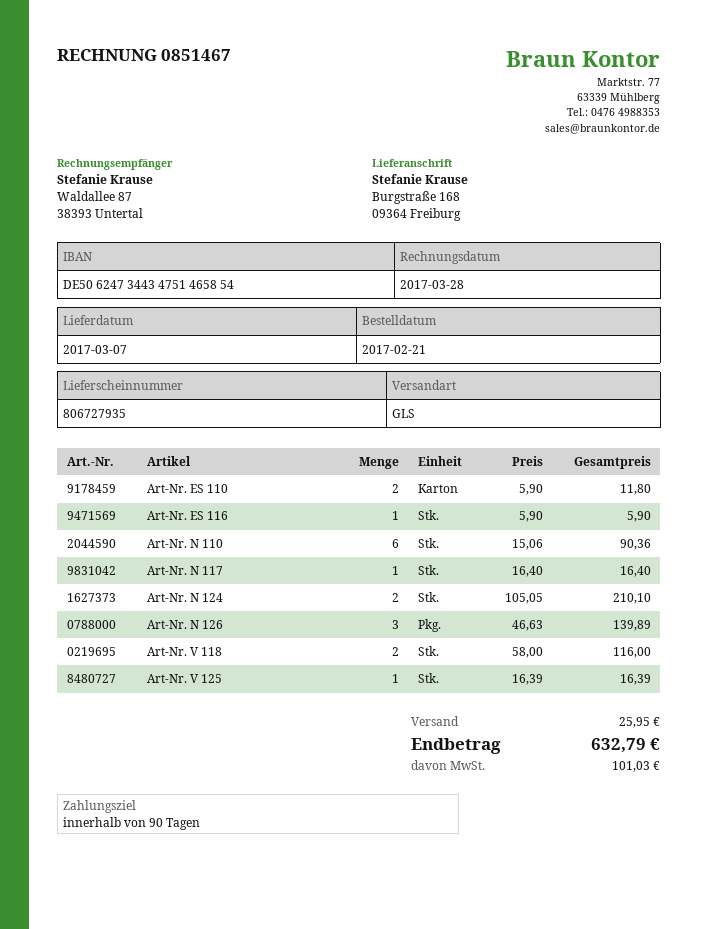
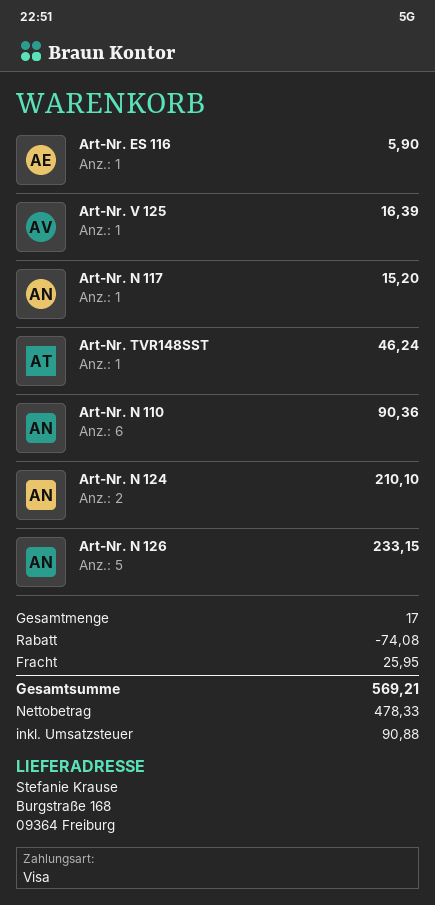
Art-Nr. ES 110: 2 for 11.80 -> none
Art-Nr. N 117: 1 for 16.40 -> 1 for 15.20
Art-Nr. N 126: 3 for 139.89 -> 5 for 233.15
Art-Nr. V 118: 2 for 116.00 -> none
Art-Nr. TVR148SST: none -> 1 for 46.24
discount: none -> 74.08
tax: 101.03 -> 90.88
total: 632.79 -> 569.21

